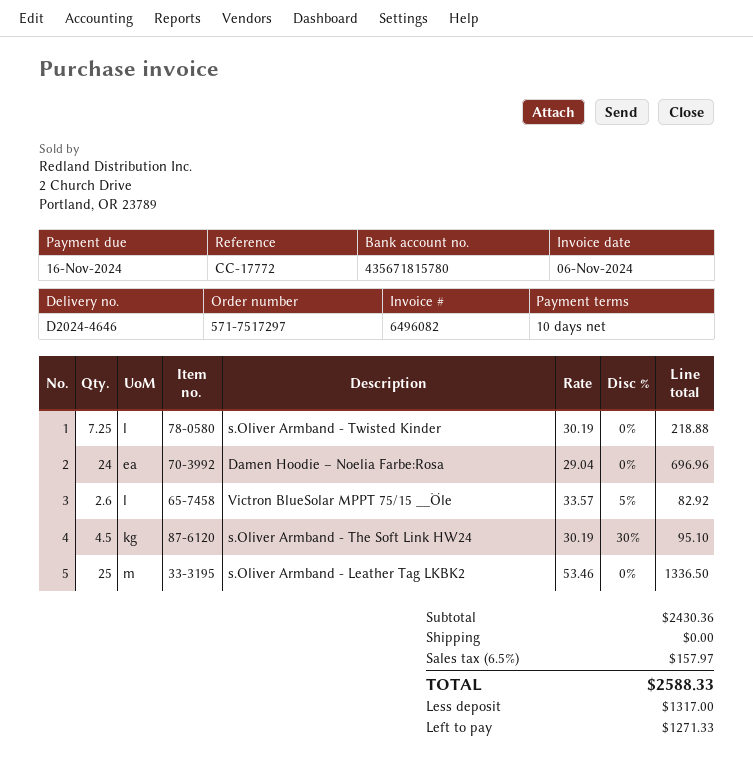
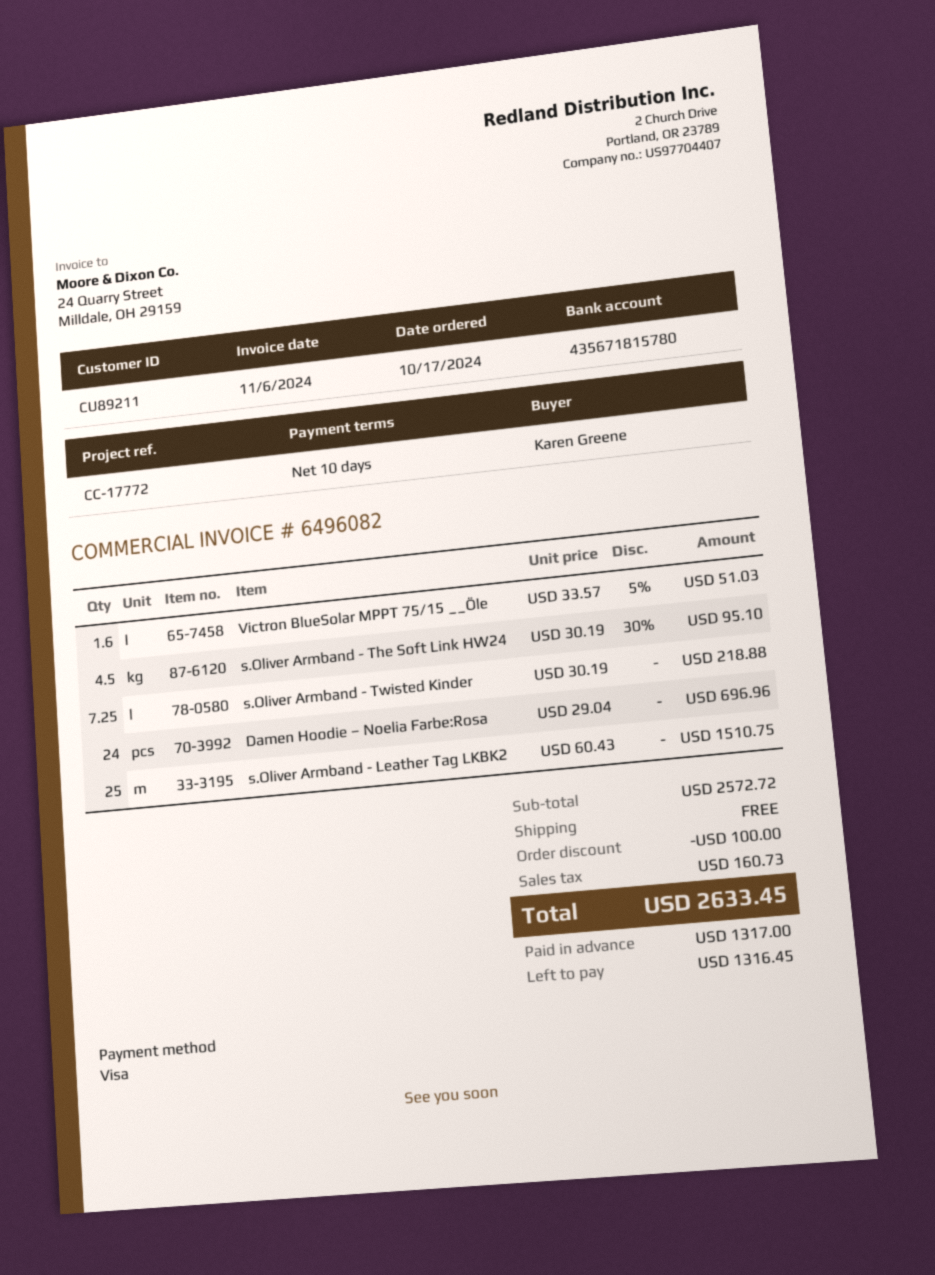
Victron BlueSolar MPPT 75/15 __Öle: 2.6 x 33.57 - 5% = 82.92 -> 1.6 x 33.57 - 5% = 51.03
s.Oliver Armband - Leather Tag LKBK2: 25 x 53.46 = 1336.50 -> 25 x 60.43 = 1510.75
subtotal: 2430.36 -> 2572.72
discount: none -> 100.00
tax: 157.97 -> 160.73
total: 2588.33 -> 2633.45
balance: 1271.33 -> 1316.45

